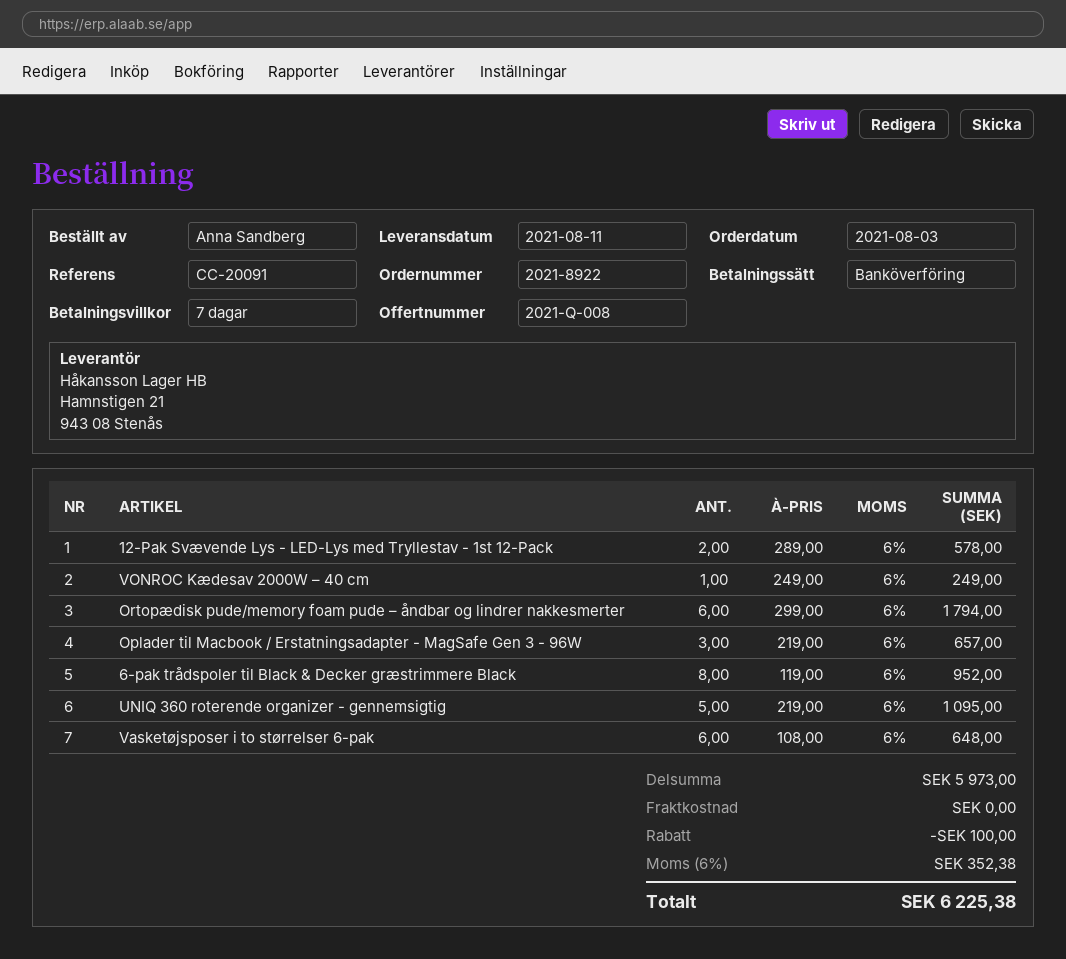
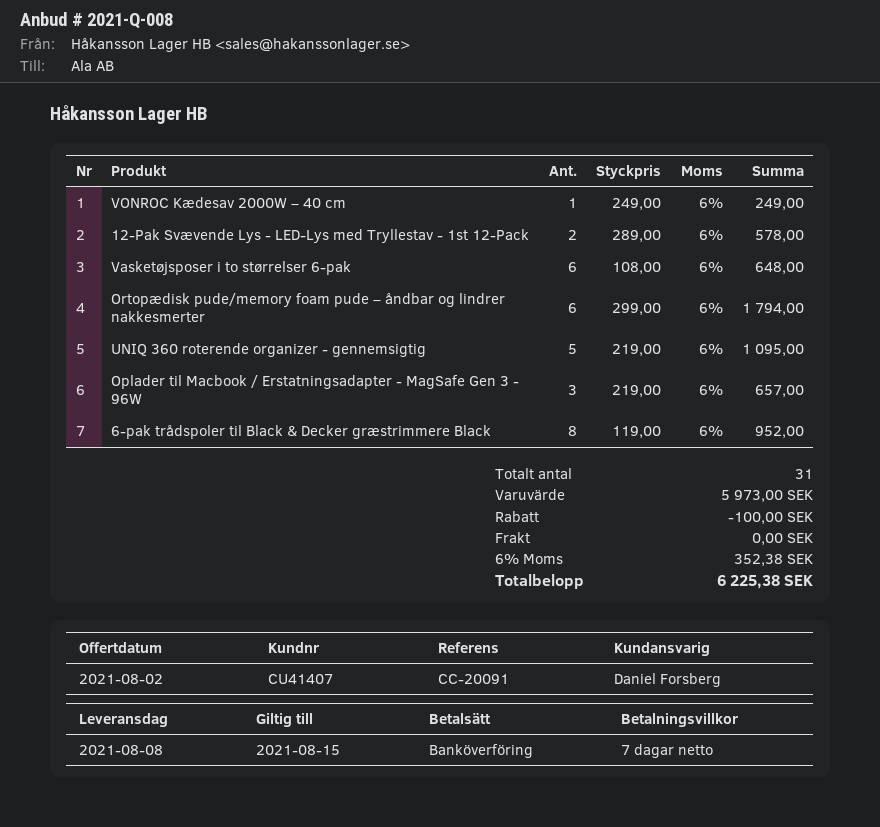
delivery date: 2021-08-11 -> 2021-08-08

